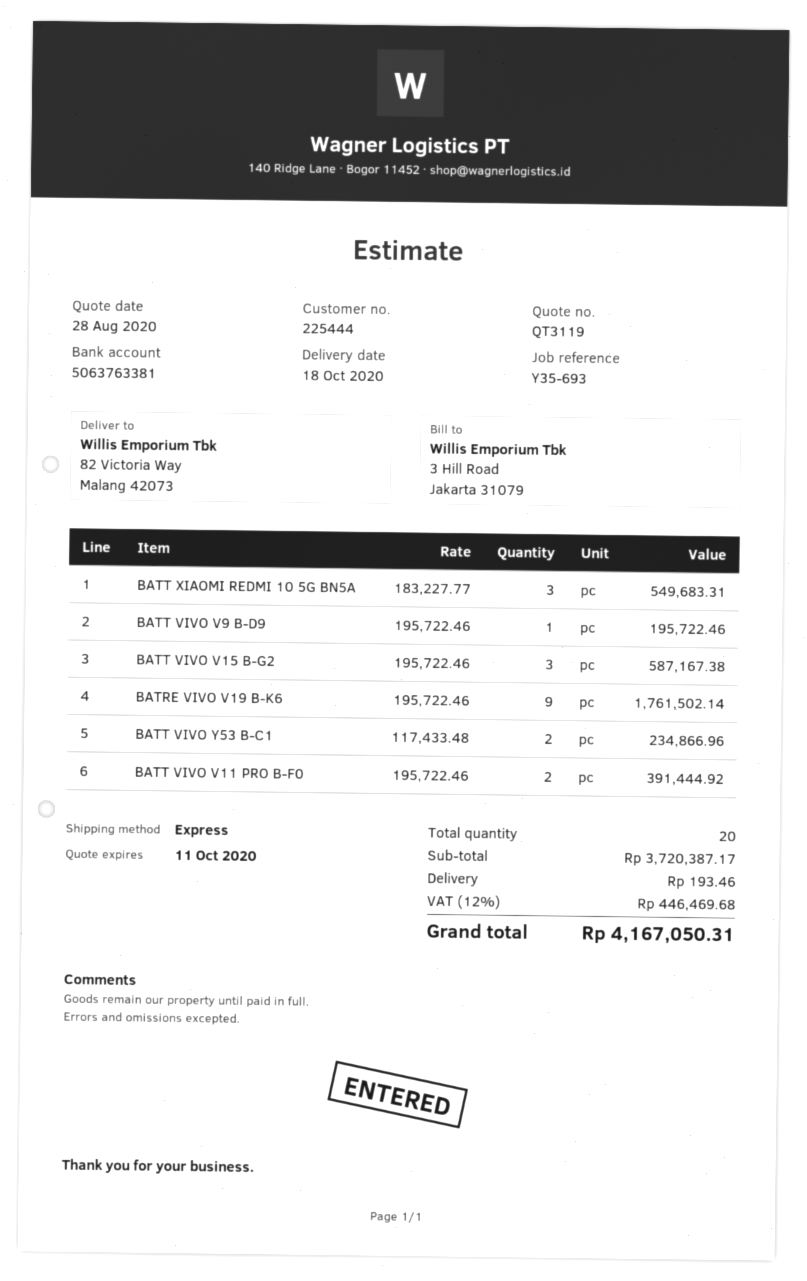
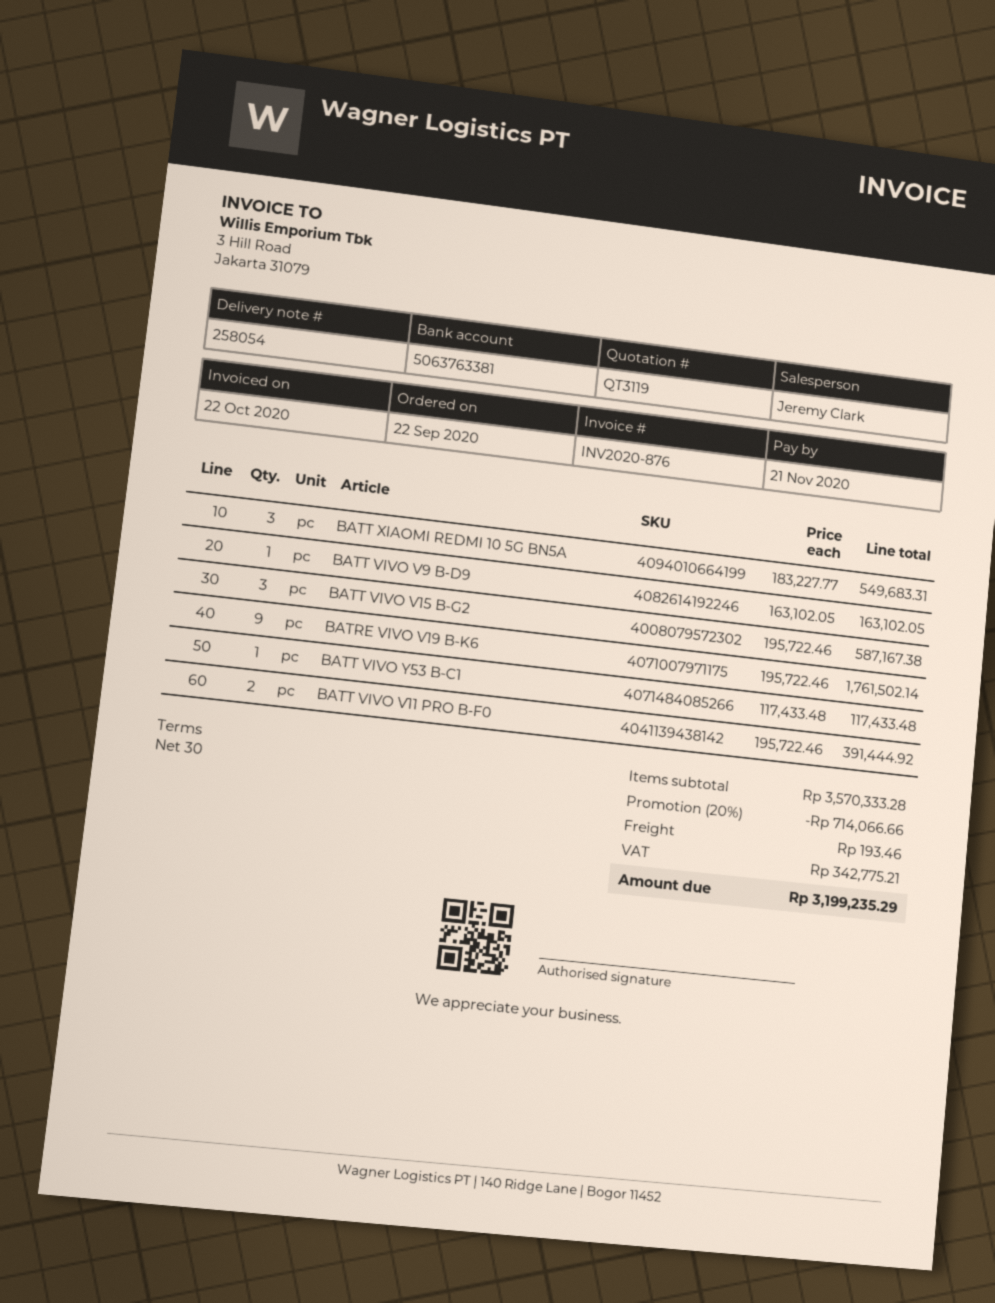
BATT VIVO V9 B-D9: 1 x 195722.46 = 195722.46 -> 1 x 163102.05 = 163102.05
BATT VIVO Y53 B-C1: 2 x 117433.48 = 234866.96 -> 1 x 117433.48 = 117433.48
subtotal: 3720387.17 -> 3570333.28
discount: none -> 20% = 714066.66
tax: 446469.68 -> 342775.21
total: 4167050.31 -> 3199235.29

